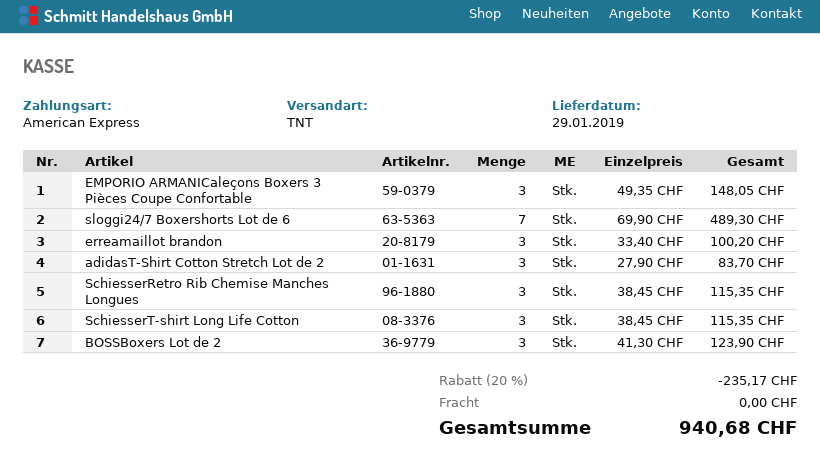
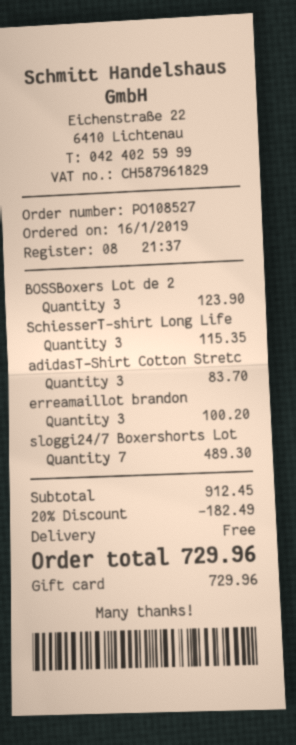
payment method: American Express -> gift card
EMPORIO ARMANICaleçons Boxers 3 Pièces Coupe Confortable: 3 for 148.05 -> none
SchiesserRetro Rib Chemise Manches Longues: 3 for 115.35 -> none
discount: 20% = 235.17 -> 20% = 182.49
total: 940.68 -> 729.96

